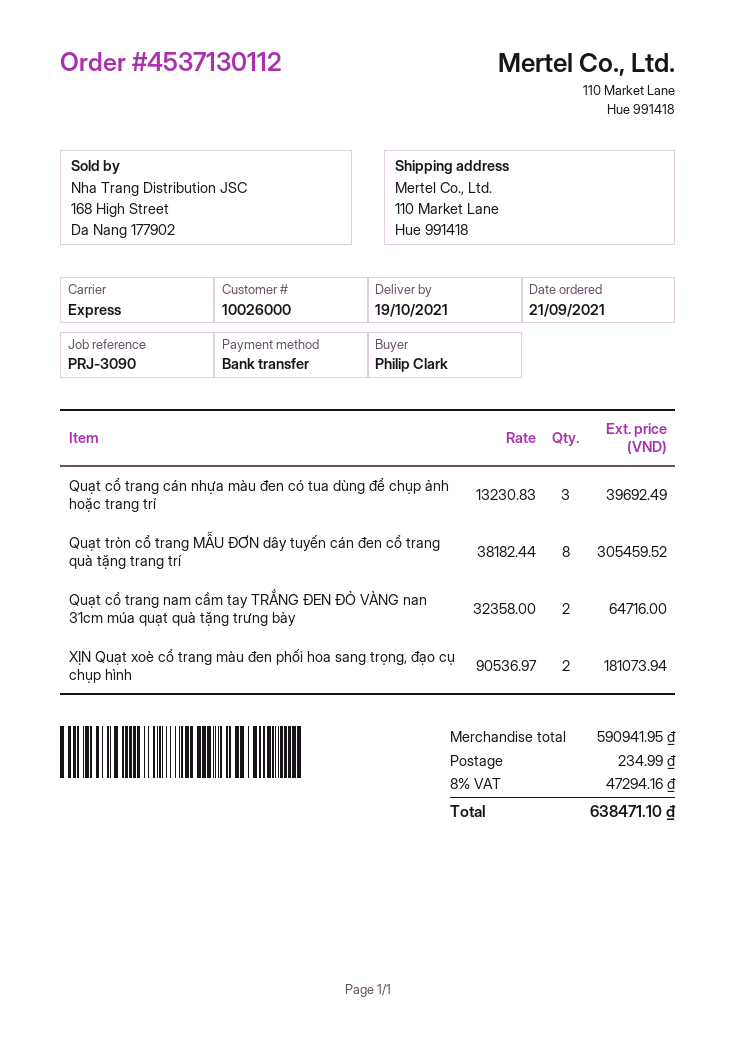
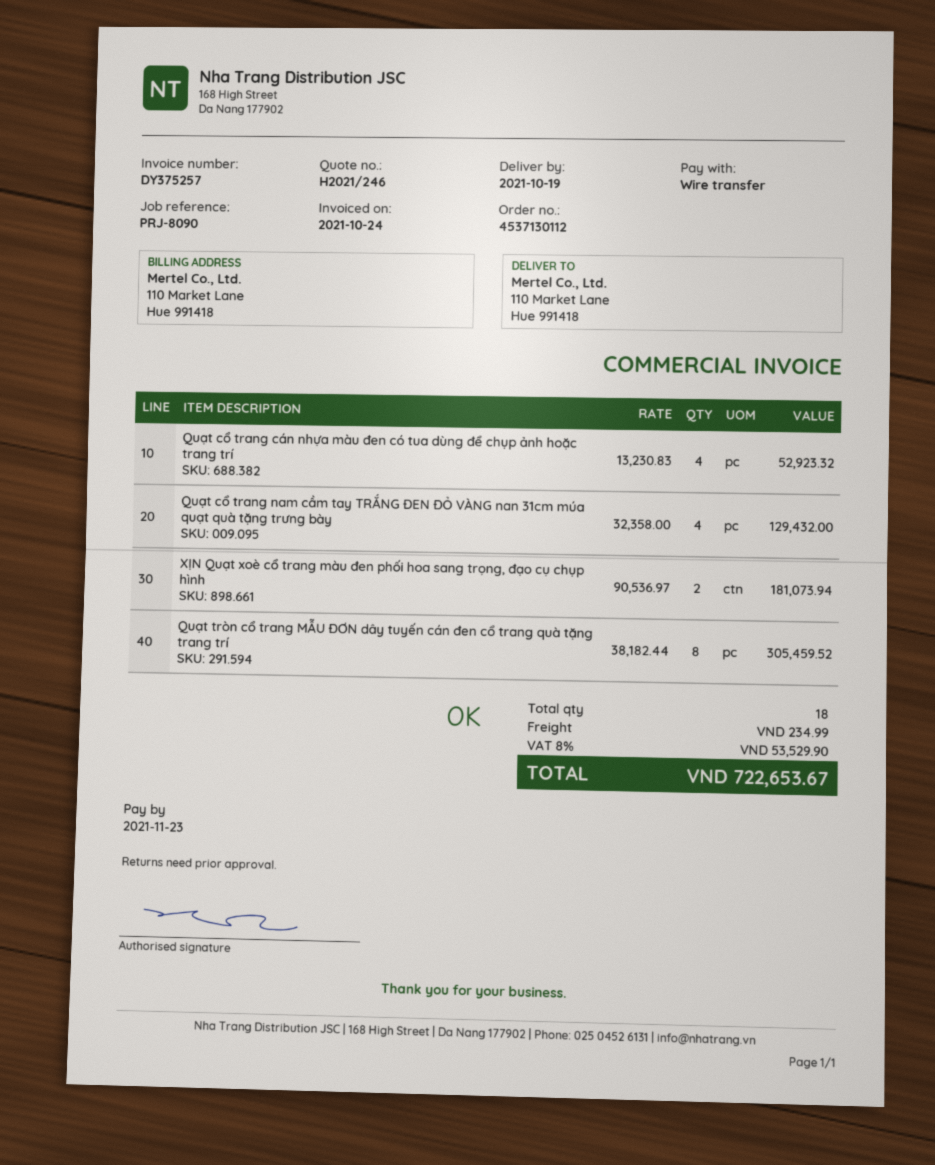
reference: PRJ-3090 -> PRJ-8090
Quạt cổ trang cán nhựa màu đen có tua dùng để chụp ảnh hoặc trang trí: 3 x 13230.83 = 39692.49 -> 4 x 13230.83 = 52923.32
Quạt cổ trang nam cầm tay TRẮNG ĐEN ĐỎ VÀNG nan 31cm múa quạt quà tặng trưng bày: 2 x 32358.00 = 64716.00 -> 4 x 32358.00 = 129432.00
tax: 8% = 47294.16 -> 8% = 53529.90
total: 638471.10 -> 722653.67

